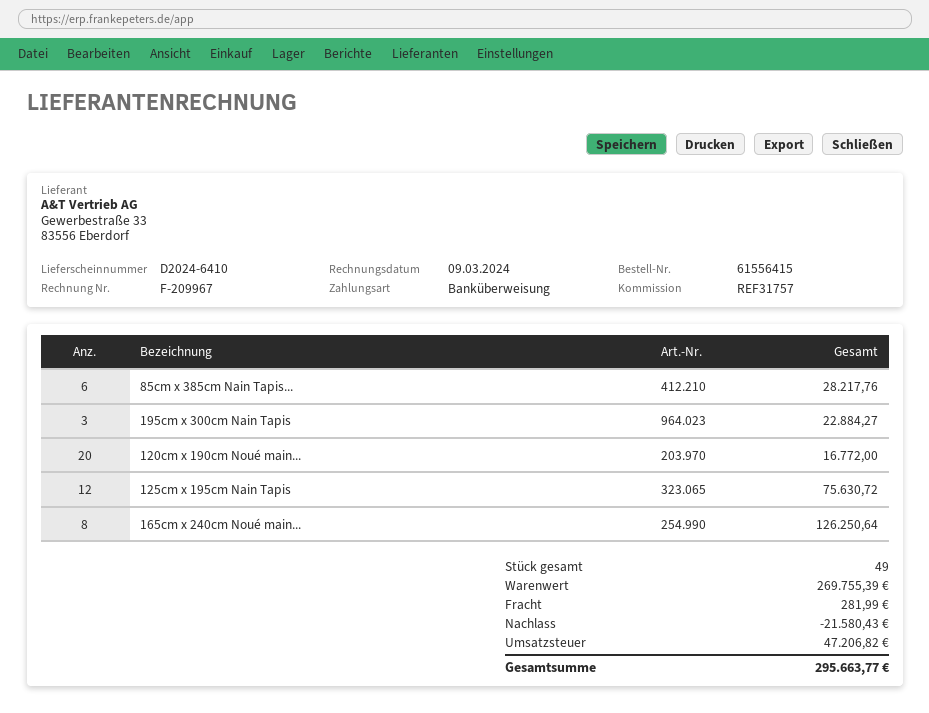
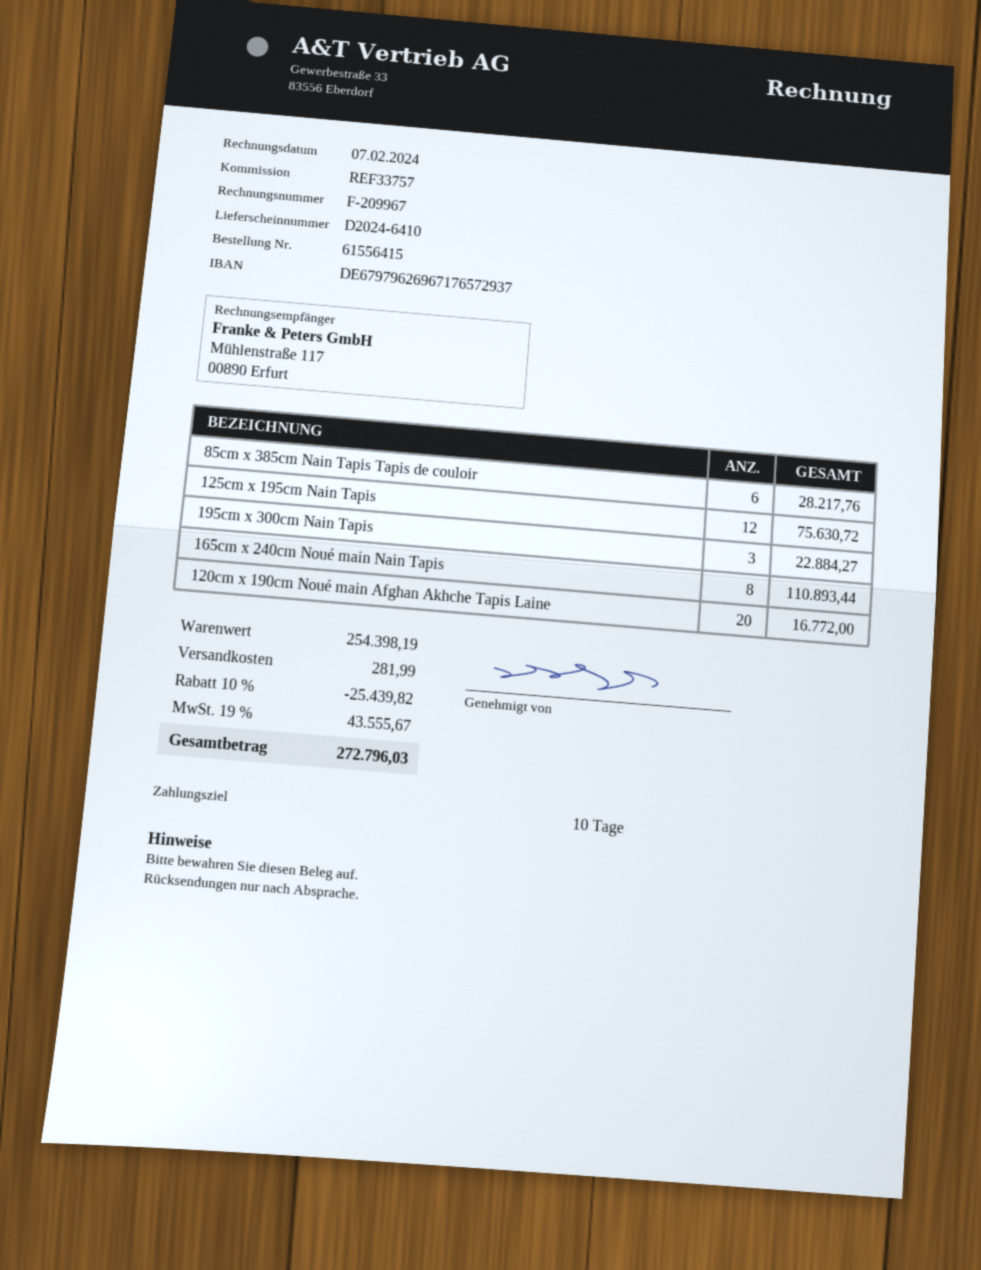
invoice date: 2024-03-09 -> 2024-02-07
reference: REF31757 -> REF33757
165cm x 240cm Noué main...: 8 for 126250.64 -> 8 for 110893.44
subtotal: 269755.39 -> 254398.19
discount: 21580.43 -> 25439.82
tax: 47206.82 -> 43555.67
total: 295663.77 -> 272796.03

